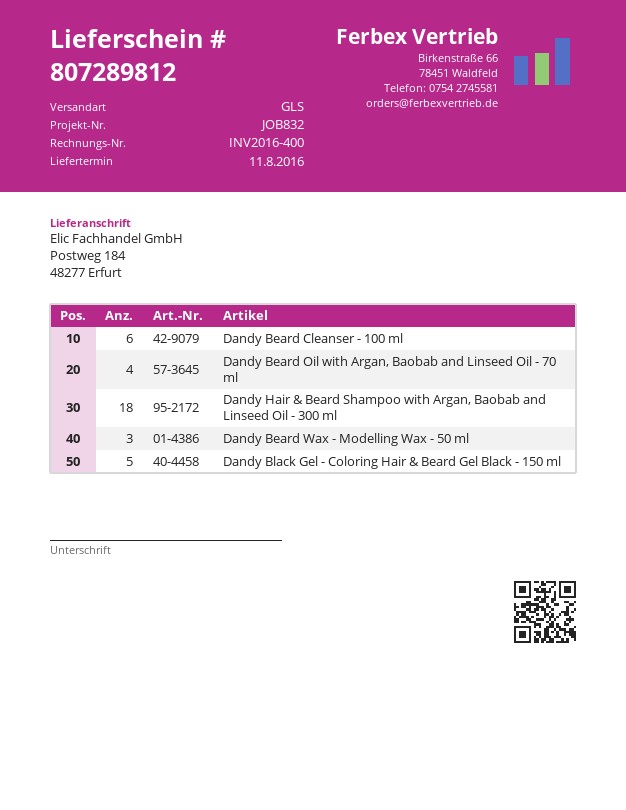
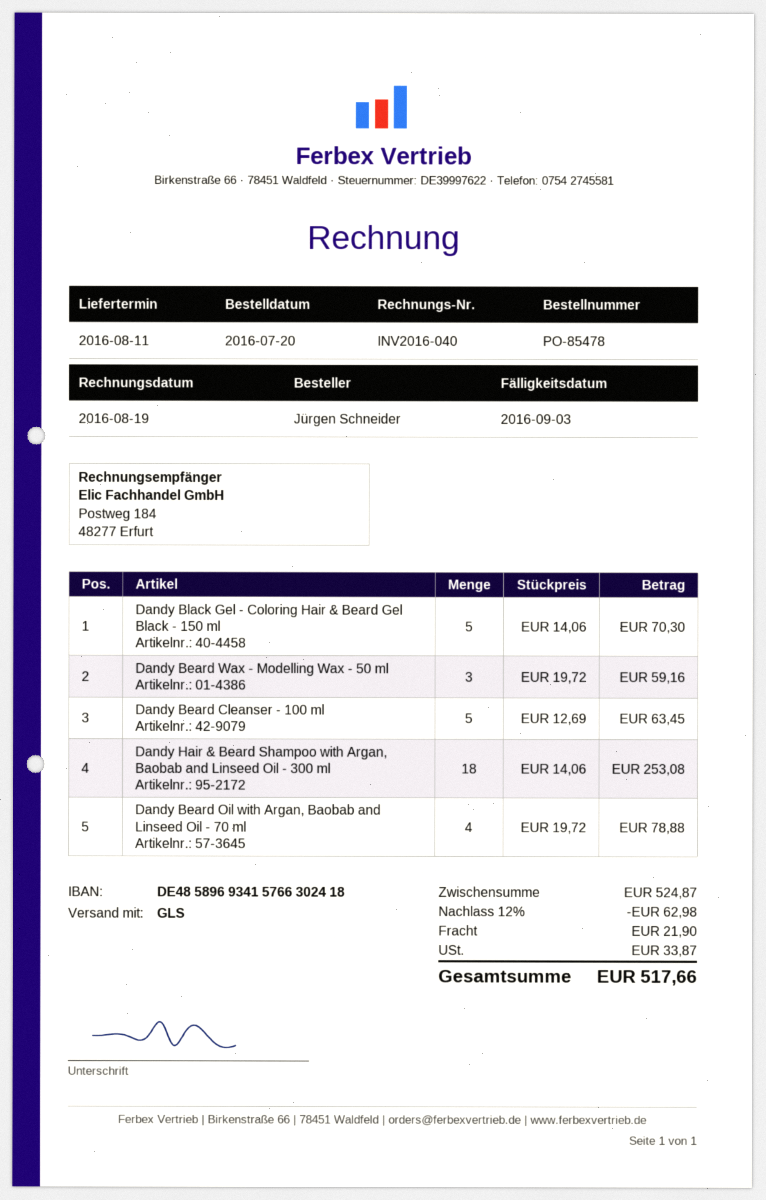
invoice number: INV2016-400 -> INV2016-040
Dandy Beard Cleanser - 100 ml: 6 -> 5

